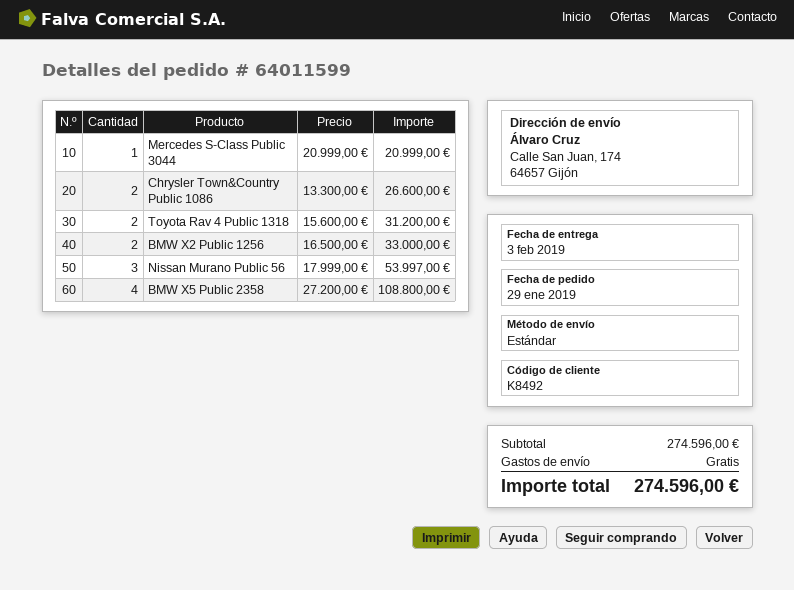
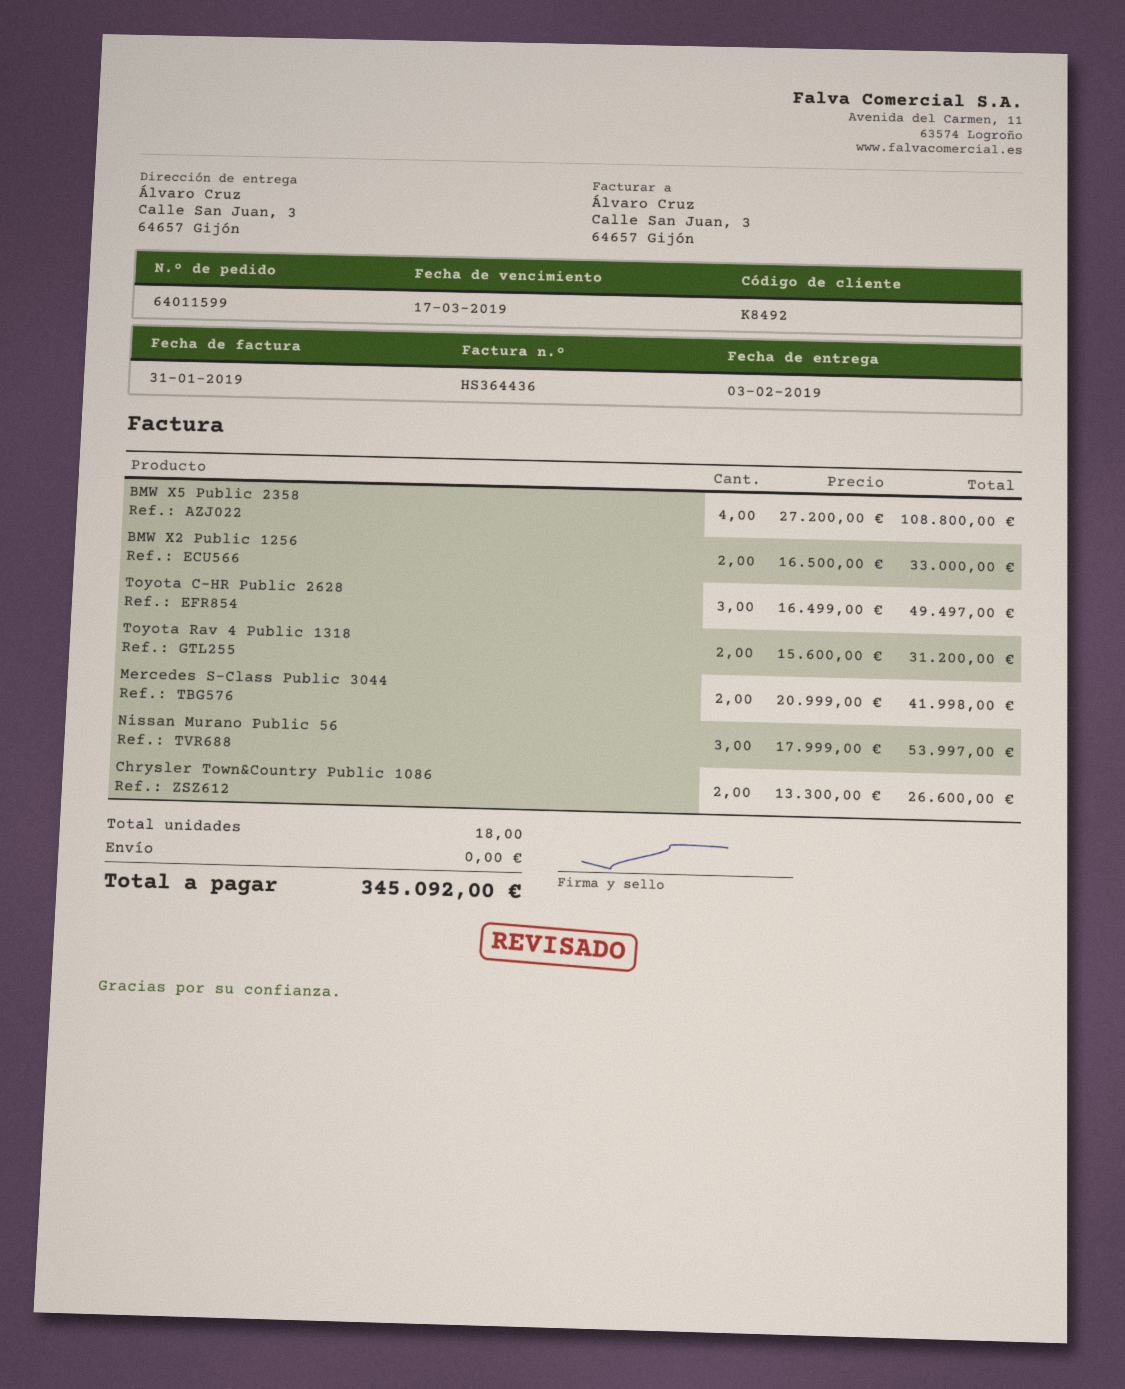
ship to: Calle San Juan, 174, 64657 Gijón -> Calle San Juan, 3, 64657 Gijón
Mercedes S-Class Public 3044: 1 x 20999.00 = 20999.00 -> 2 x 20999.00 = 41998.00
Toyota C-HR Public 2628: none -> 3 x 16499.00 = 49497.00
total: 274596.00 -> 345092.00

